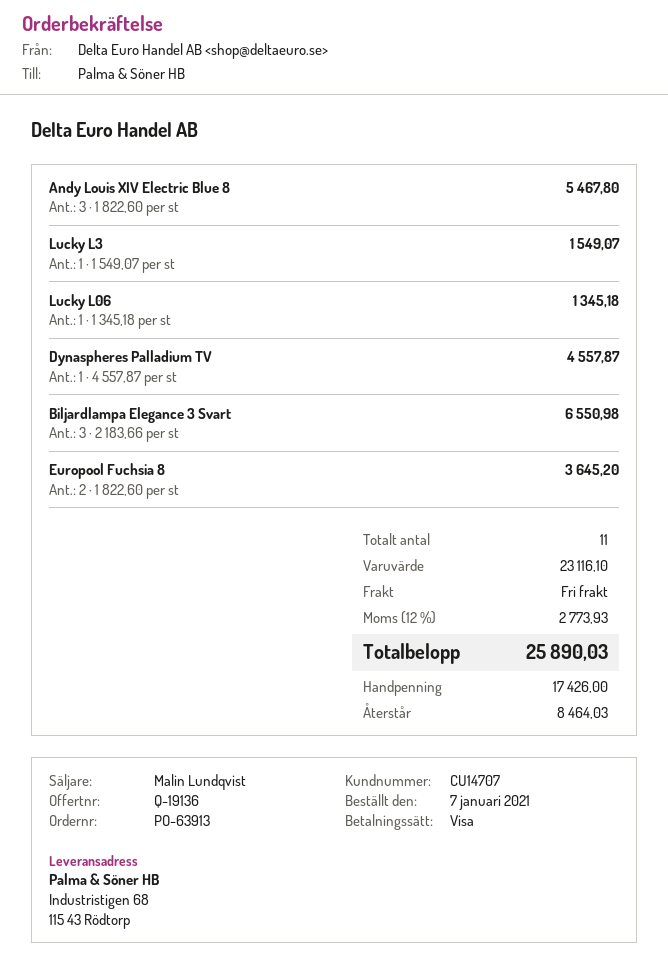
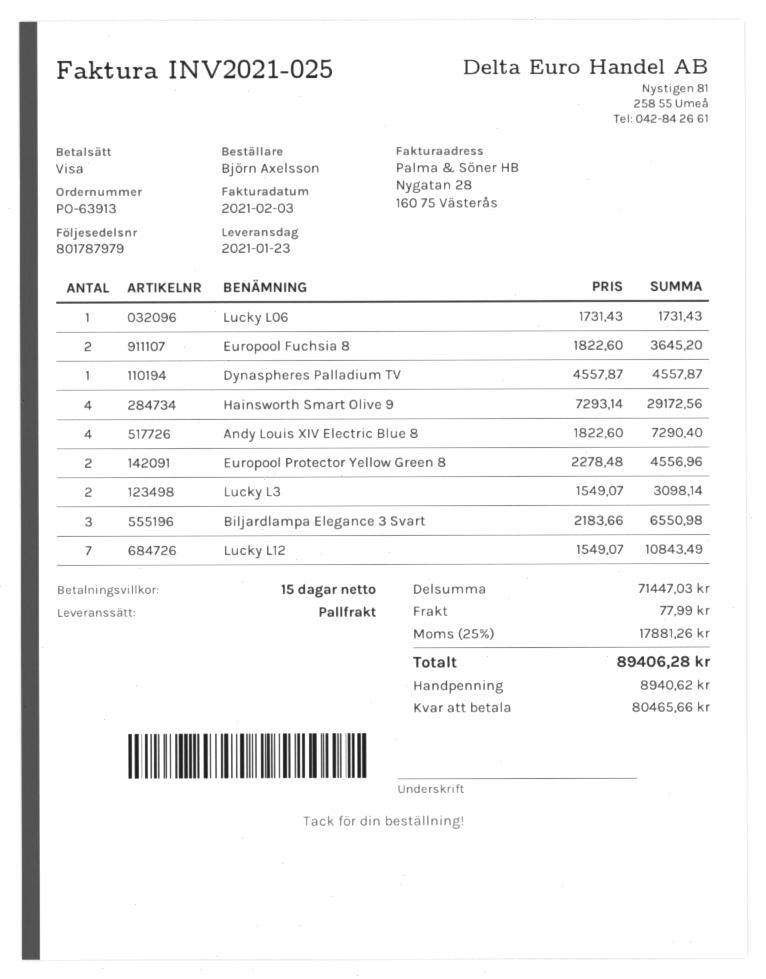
Andy Louis XIV Electric Blue 8: 3 x 1822.60 = 5467.80 -> 4 x 1822.60 = 7290.40
Lucky L3: 1 x 1549.07 = 1549.07 -> 2 x 1549.07 = 3098.14
Lucky L06: 1 x 1345.18 = 1345.18 -> 1 x 1731.43 = 1731.43
Hainsworth Smart Olive 9: none -> 4 x 7293.14 = 29172.56
Europool Protector Yellow Green 8: none -> 2 x 2278.48 = 4556.96
Lucky L12: none -> 7 x 1549.07 = 10843.49
subtotal: 23116.10 -> 71447.03
shipping: 0.00 -> 77.99
tax: 12% = 2773.93 -> 25% = 17881.26
total: 25890.03 -> 89406.28
deposit: 17426.00 -> 8940.62
balance: 8464.03 -> 80465.66

